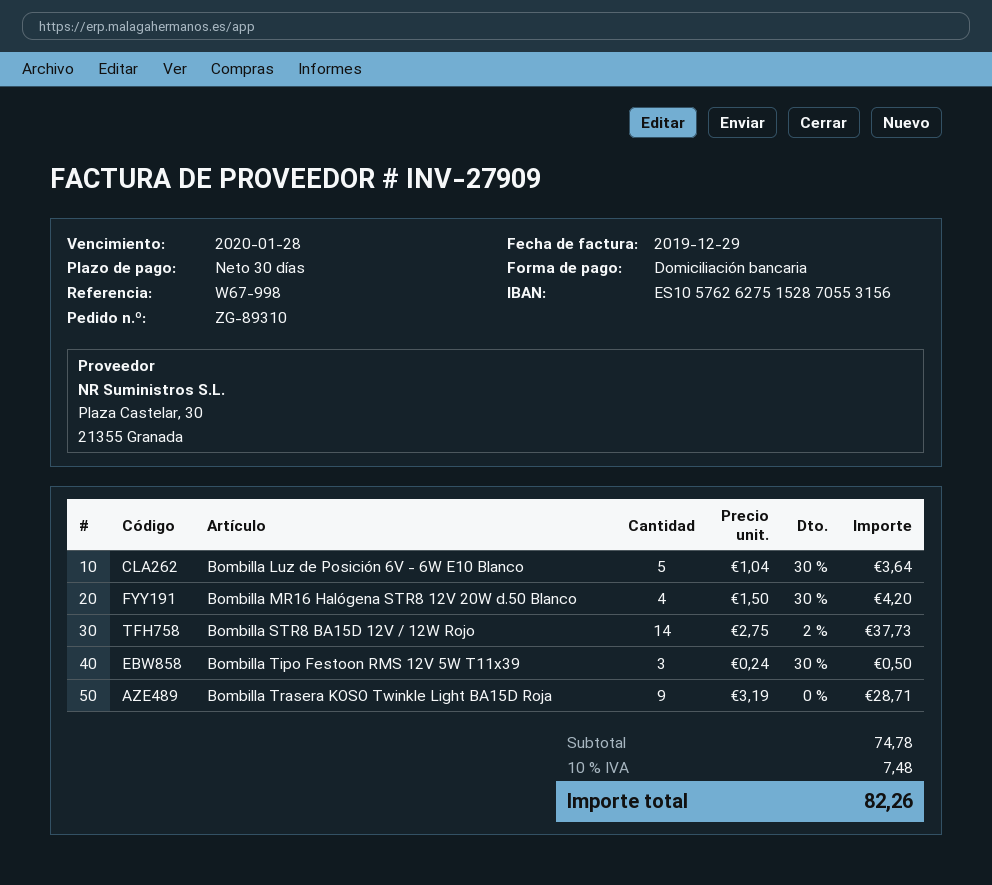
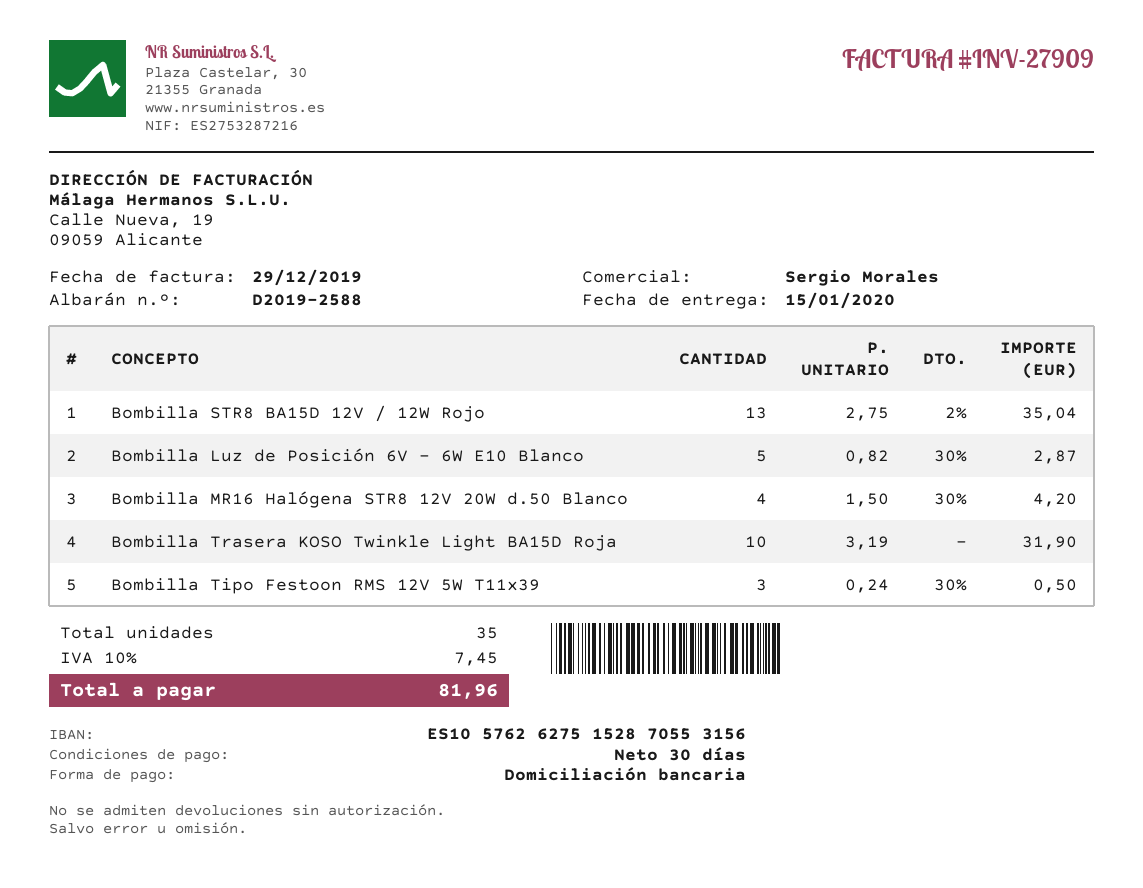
Bombilla Luz de Posición 6V - 6W E10 Blanco: 5 x 1.04 - 30% = 3.64 -> 5 x 0.82 - 30% = 2.87
Bombilla STR8 BA15D 12V / 12W Rojo: 14 x 2.75 - 2% = 37.73 -> 13 x 2.75 - 2% = 35.04
Bombilla Trasera KOSO Twinkle Light BA15D Roja: 9 x 3.19 = 28.71 -> 10 x 3.19 = 31.90
tax: 10% = 7.48 -> 10% = 7.45
total: 82.26 -> 81.96

